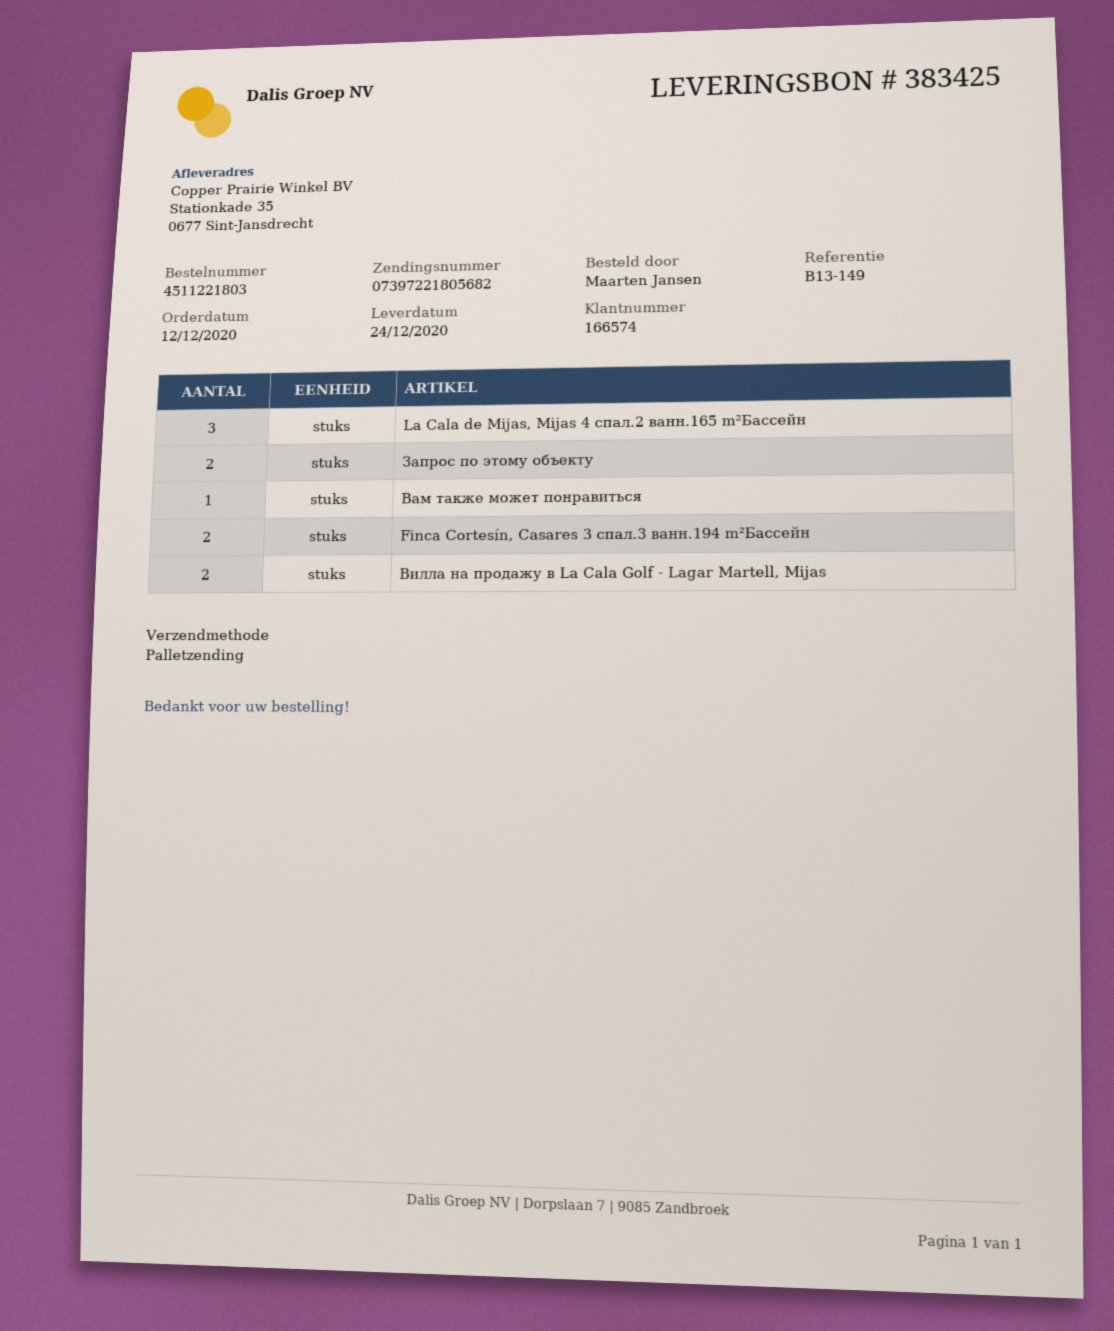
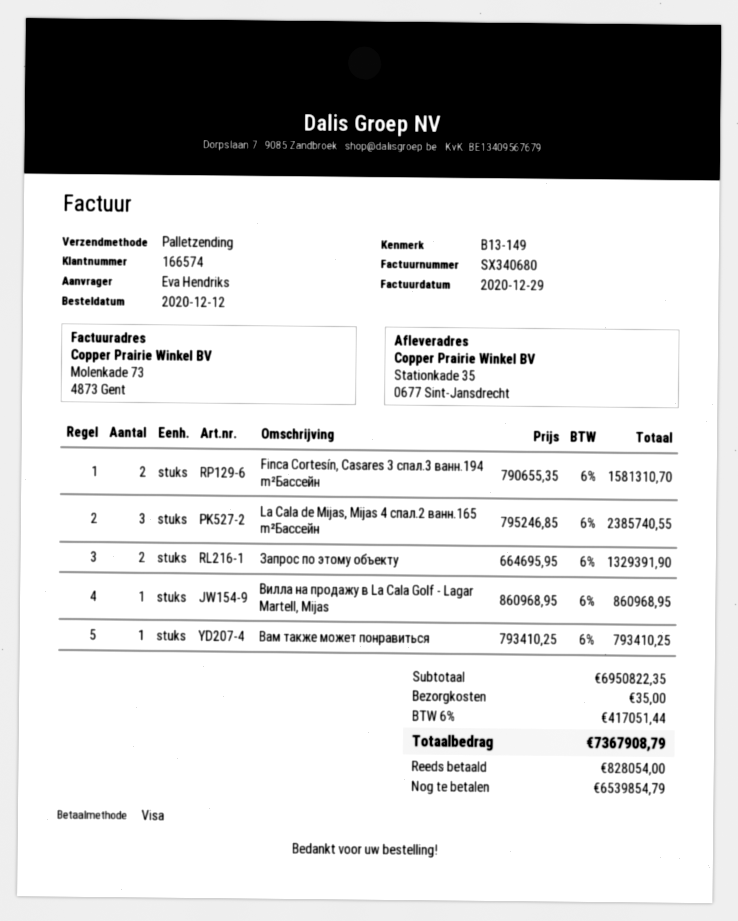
ordered by: Maarten Jansen -> Eva Hendriks
Вилла на продажу в La Cala Golf - Lagar Martell, Mijas: 2 -> 1

